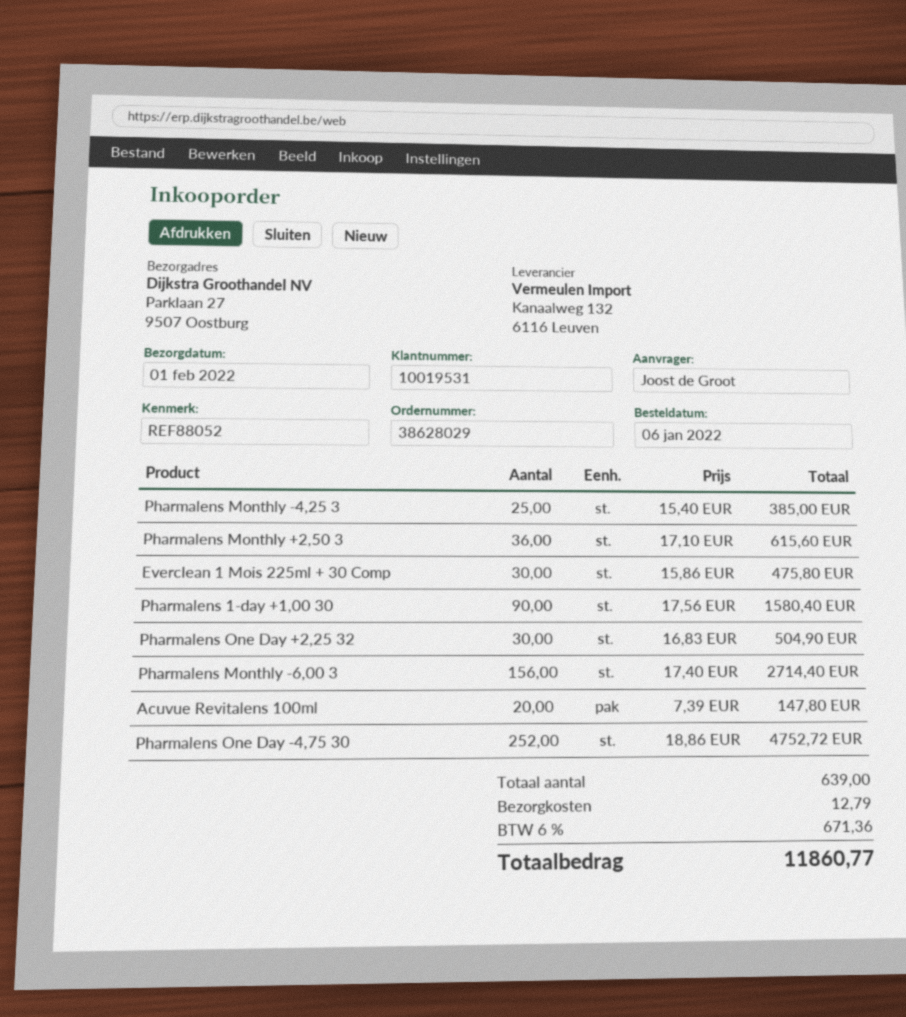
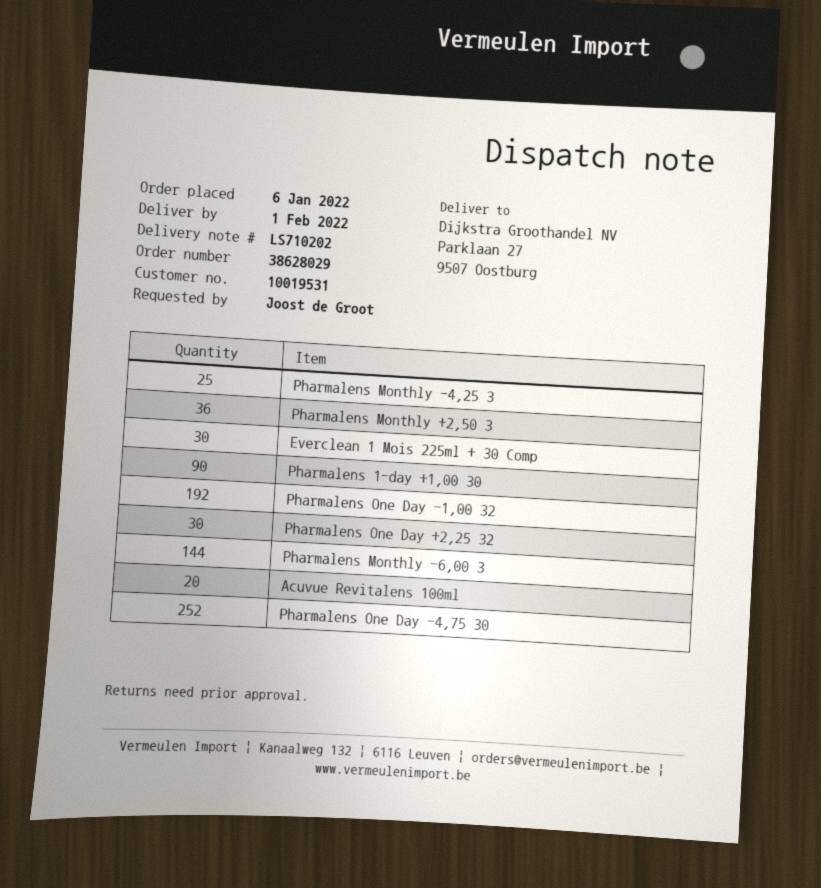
Pharmalens Monthly -6,00 3: 156 -> 144
Pharmalens One Day -1,00 32: none -> 192

